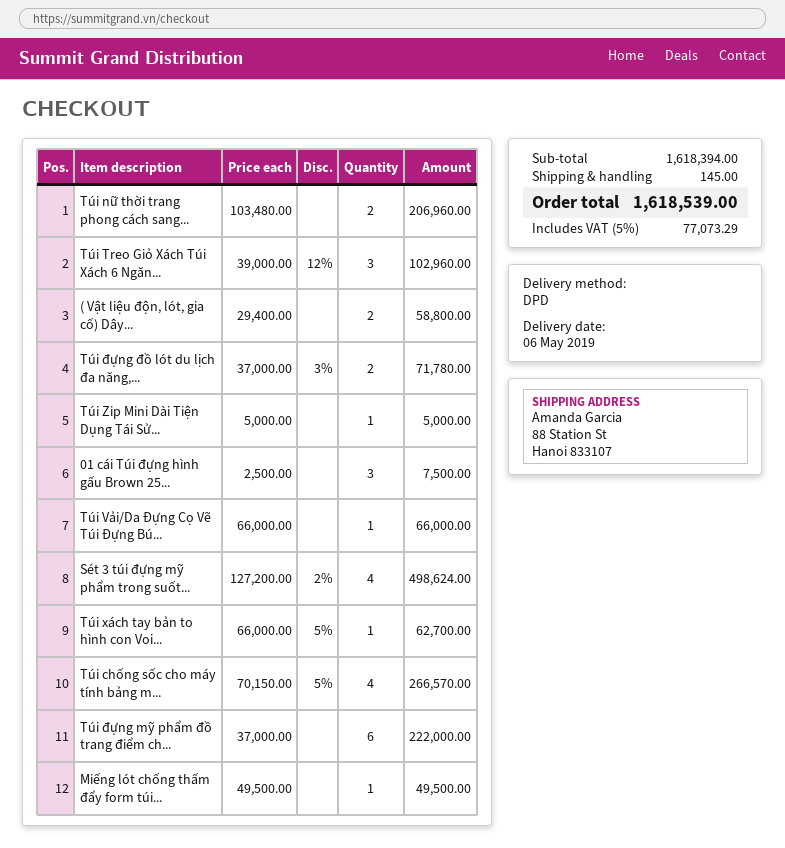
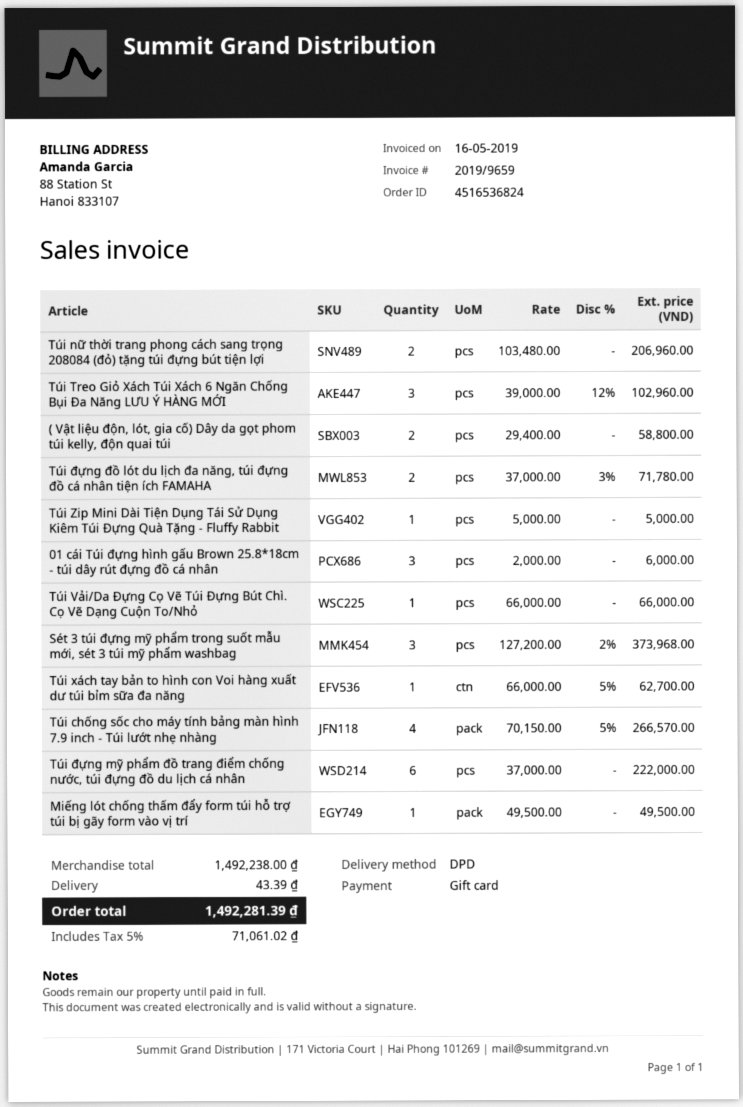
01 cái Túi đựng hình gấu Brown 25...: 3 x 2500.00 = 7500.00 -> 3 x 2000.00 = 6000.00
Sét 3 túi đựng mỹ phẩm trong suốt...: 4 x 127200.00 - 2% = 498624.00 -> 3 x 127200.00 - 2% = 373968.00
subtotal: 1618394.00 -> 1492238.00
shipping: 145.00 -> 43.39
tax: 5% = 77073.29 -> 5% = 71061.02
total: 1618539.00 -> 1492281.39

